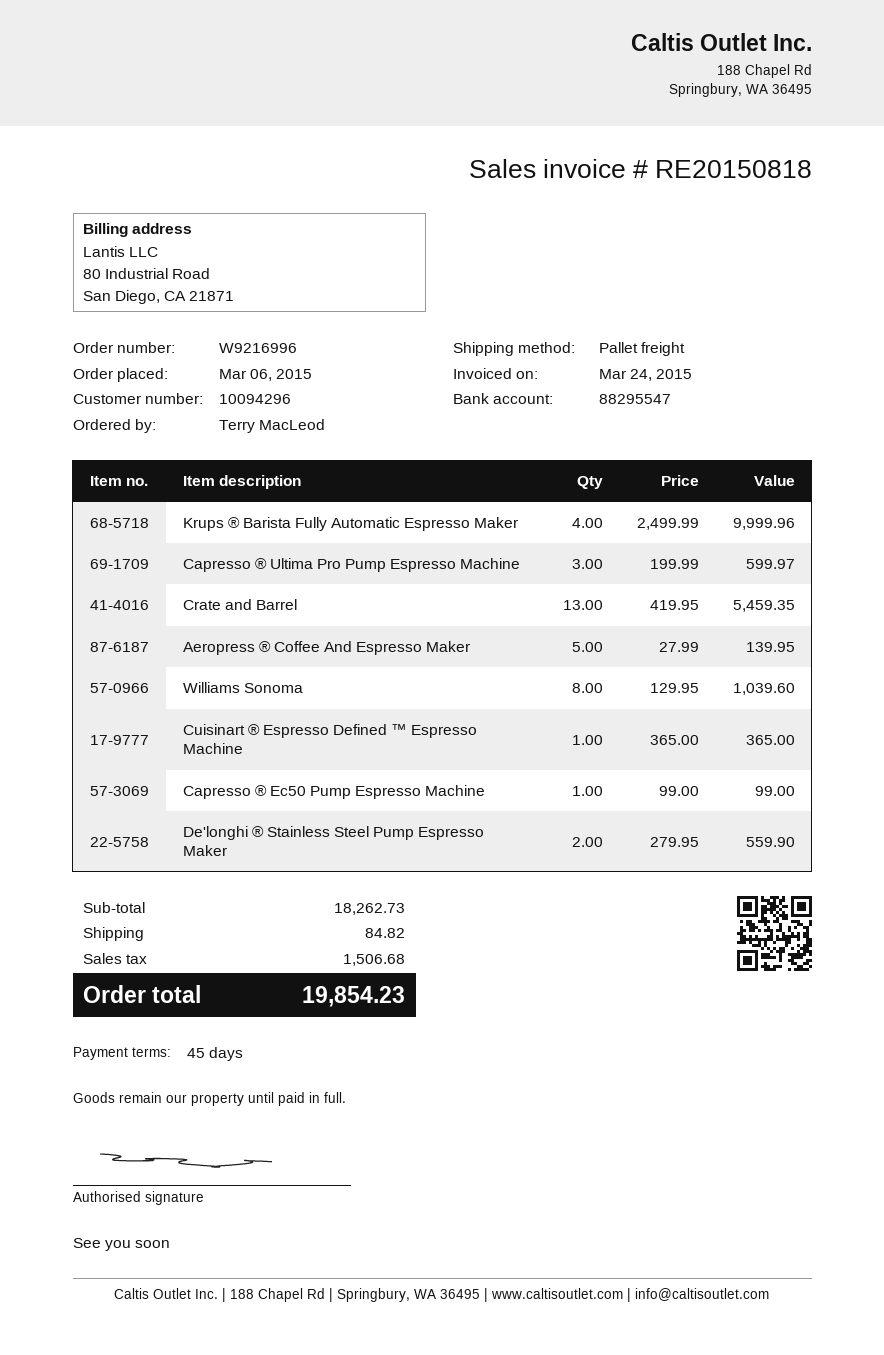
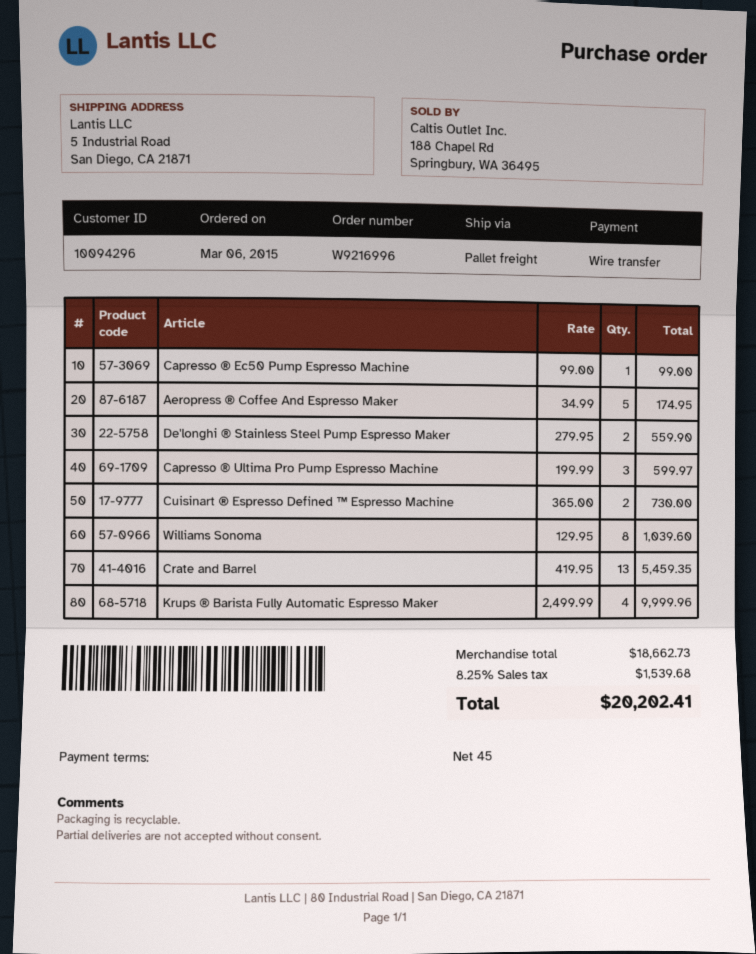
Aeropress ® Coffee And Espresso Maker: 5 x 27.99 = 139.95 -> 5 x 34.99 = 174.95
Cuisinart ® Espresso Defined ™ Espresso Machine: 1 x 365.00 = 365.00 -> 2 x 365.00 = 730.00
subtotal: 18262.73 -> 18662.73
shipping: 84.82 -> none
tax: 1506.68 -> 1539.68
total: 19854.23 -> 20202.41

